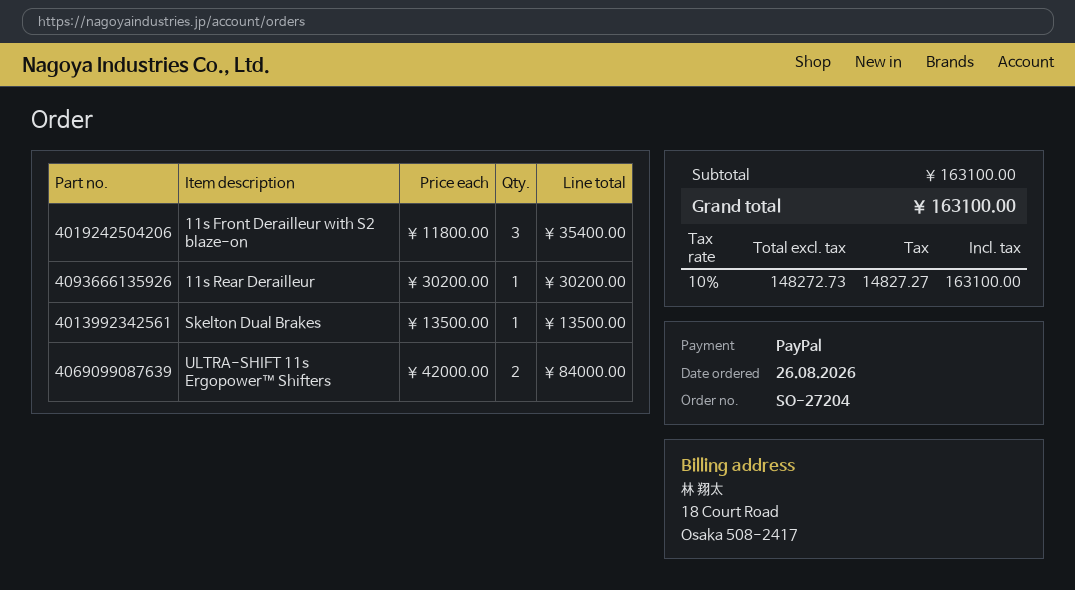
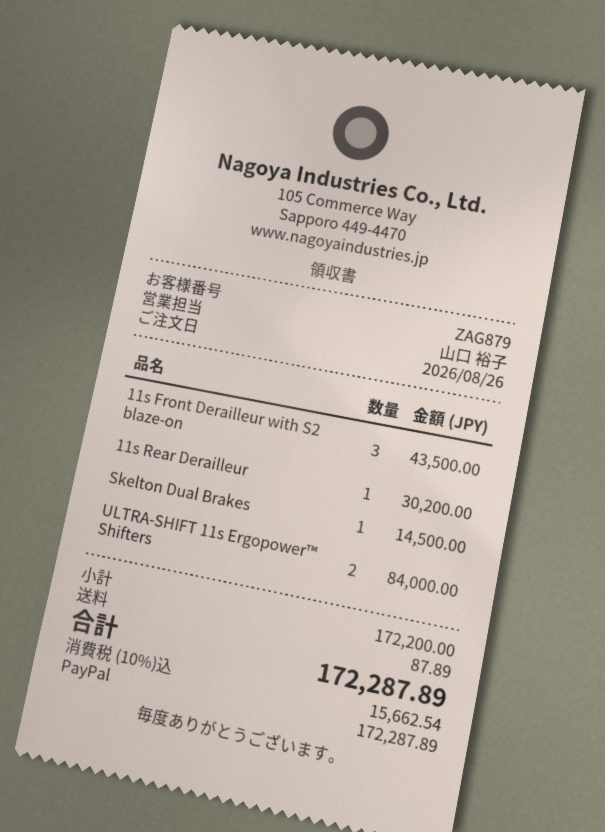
11s Front Derailleur with S2 blaze-on: 3 for 35400.00 -> 3 for 43500.00
Skelton Dual Brakes: 1 for 13500.00 -> 1 for 14500.00
subtotal: 163100.00 -> 172200.00
shipping: none -> 87.89
tax: 10% = 14827.27 -> 10% = 15662.54
total: 163100.00 -> 172287.89

